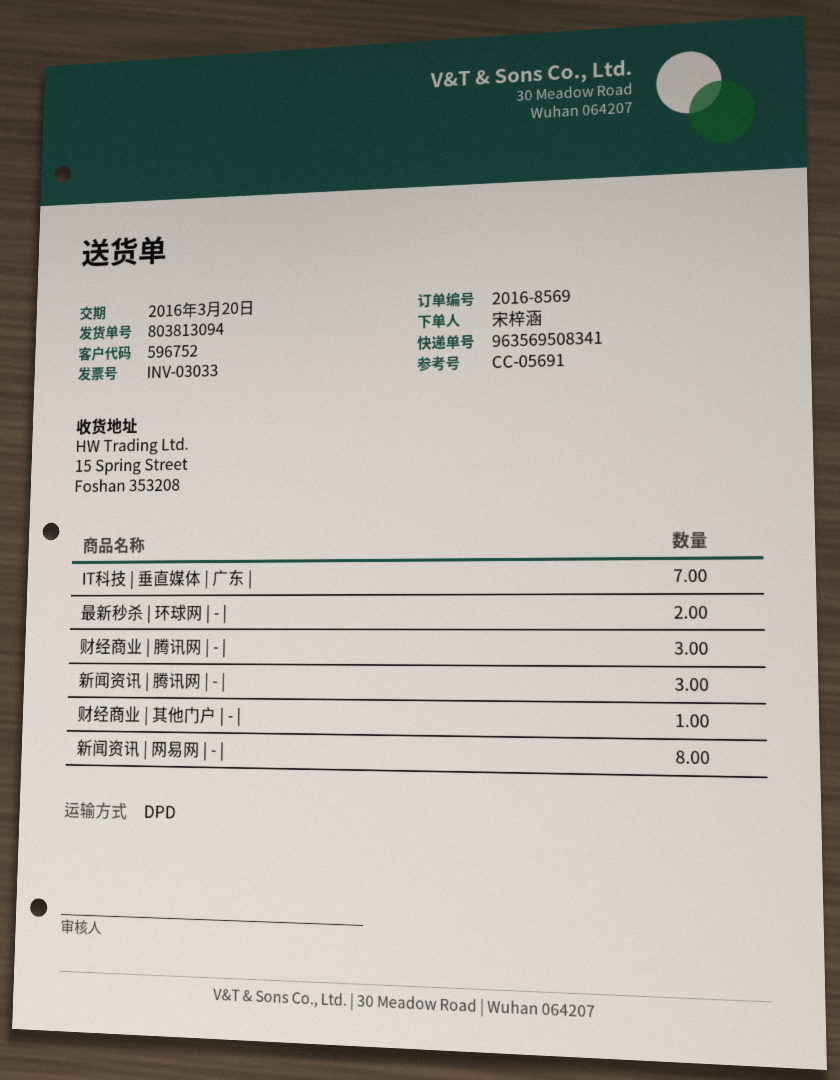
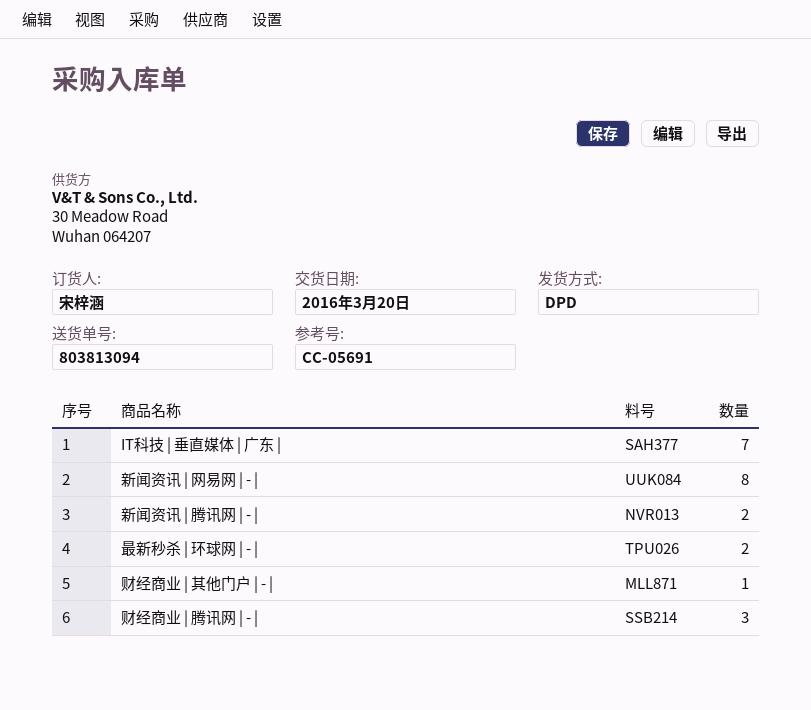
新闻资讯 | 腾讯网 | - |: 3 -> 2

